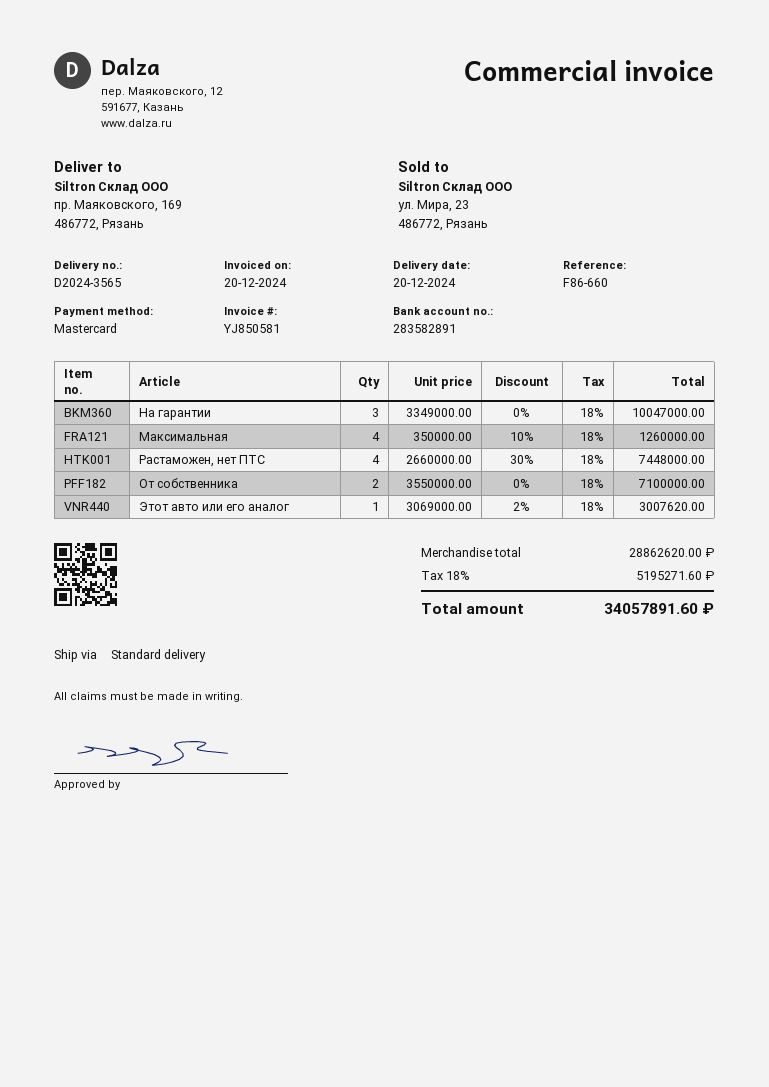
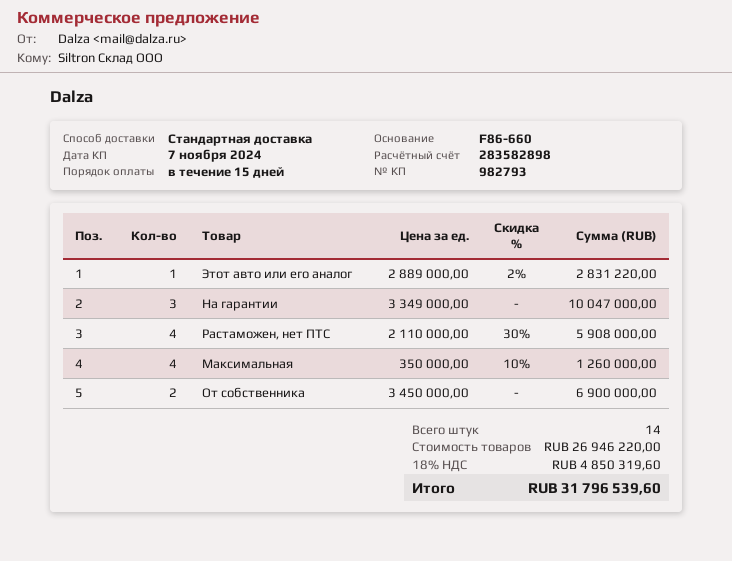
bank account: 283582891 -> 283582898
Растаможен, нет ПТС: 4 x 2660000.00 - 30% = 7448000.00 -> 4 x 2110000.00 - 30% = 5908000.00
От собственника: 2 x 3550000.00 = 7100000.00 -> 2 x 3450000.00 = 6900000.00
Этот авто или его аналог: 1 x 3069000.00 - 2% = 3007620.00 -> 1 x 2889000.00 - 2% = 2831220.00
subtotal: 28862620.00 -> 26946220.00
tax: 18% = 5195271.60 -> 18% = 4850319.60
total: 34057891.60 -> 31796539.60

